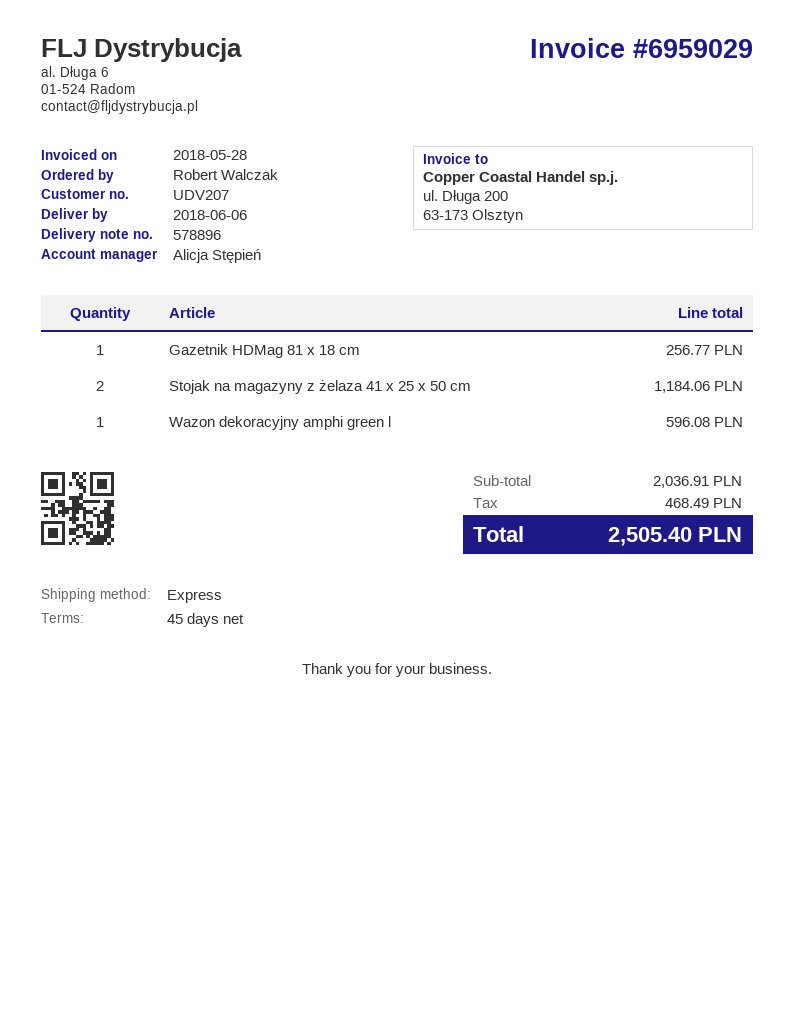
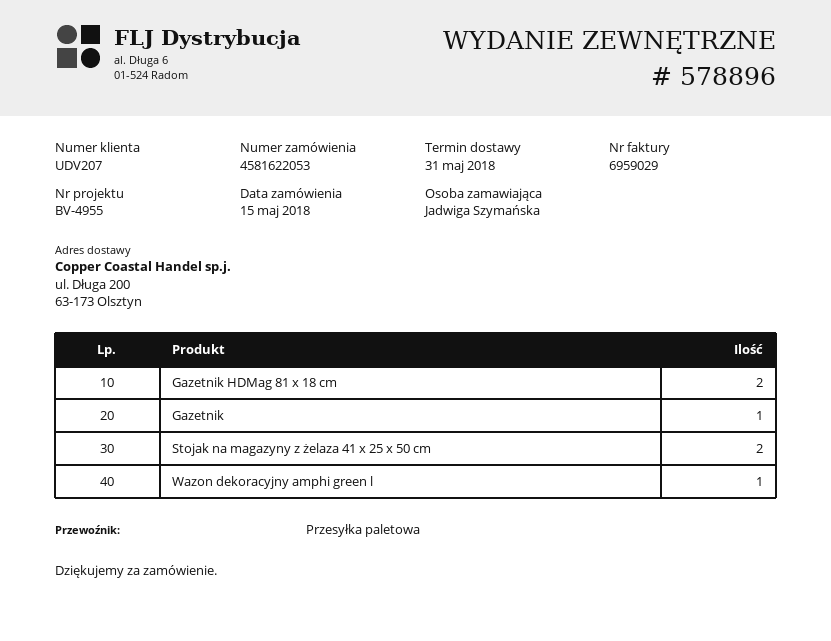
delivery date: 2018-06-06 -> 2018-05-31
ordered by: Robert Walczak -> Jadwiga Szymańska
shipping method: express -> pallet freight
Gazetnik HDMag 81 x 18 cm: 1 -> 2
Gazetnik: none -> 1

